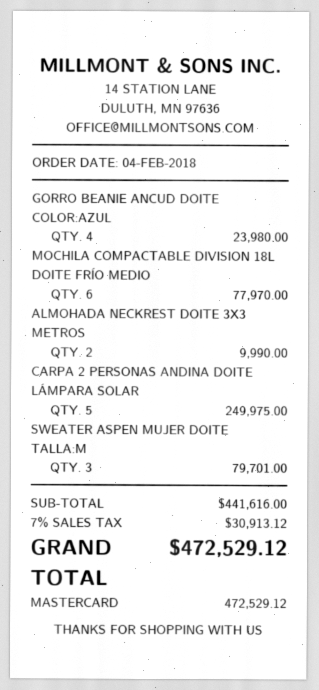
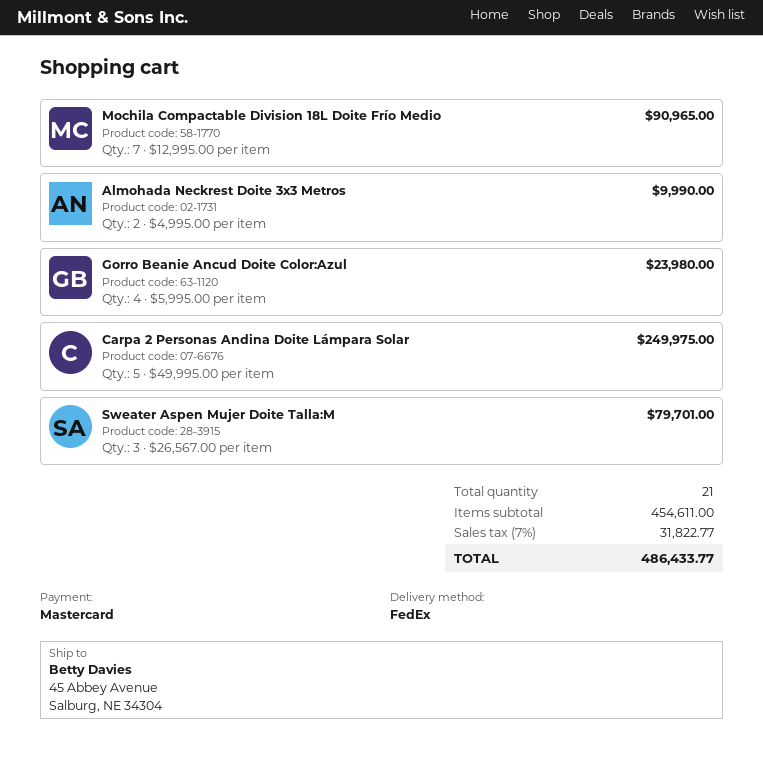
MOCHILA COMPACTABLE DIVISION 18L DOITE FRÍO MEDIO: 6 for 77970.00 -> 7 for 90965.00
subtotal: 441616.00 -> 454611.00
tax: 7% = 30913.12 -> 7% = 31822.77
total: 472529.12 -> 486433.77

